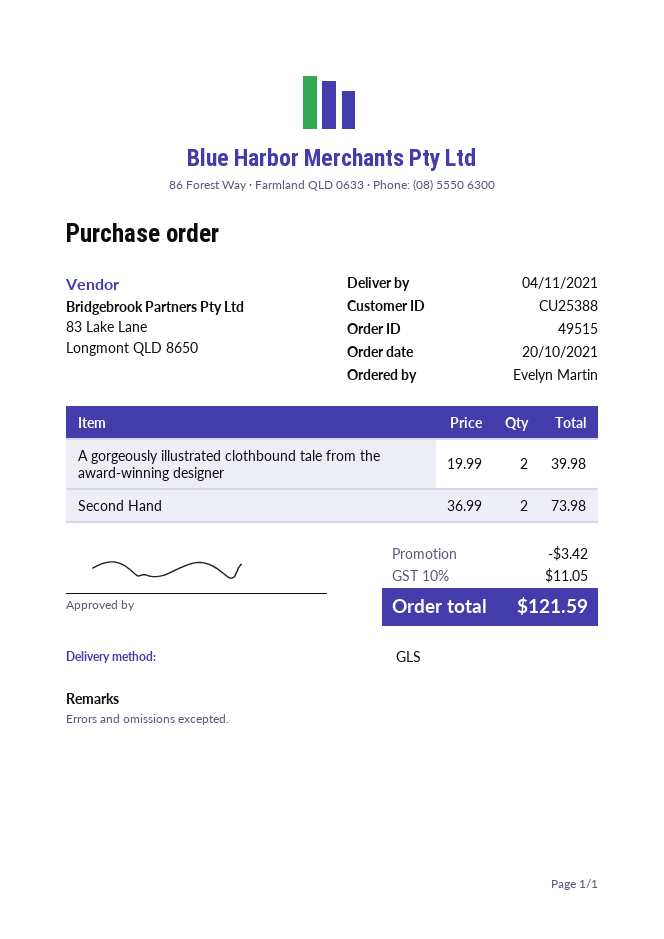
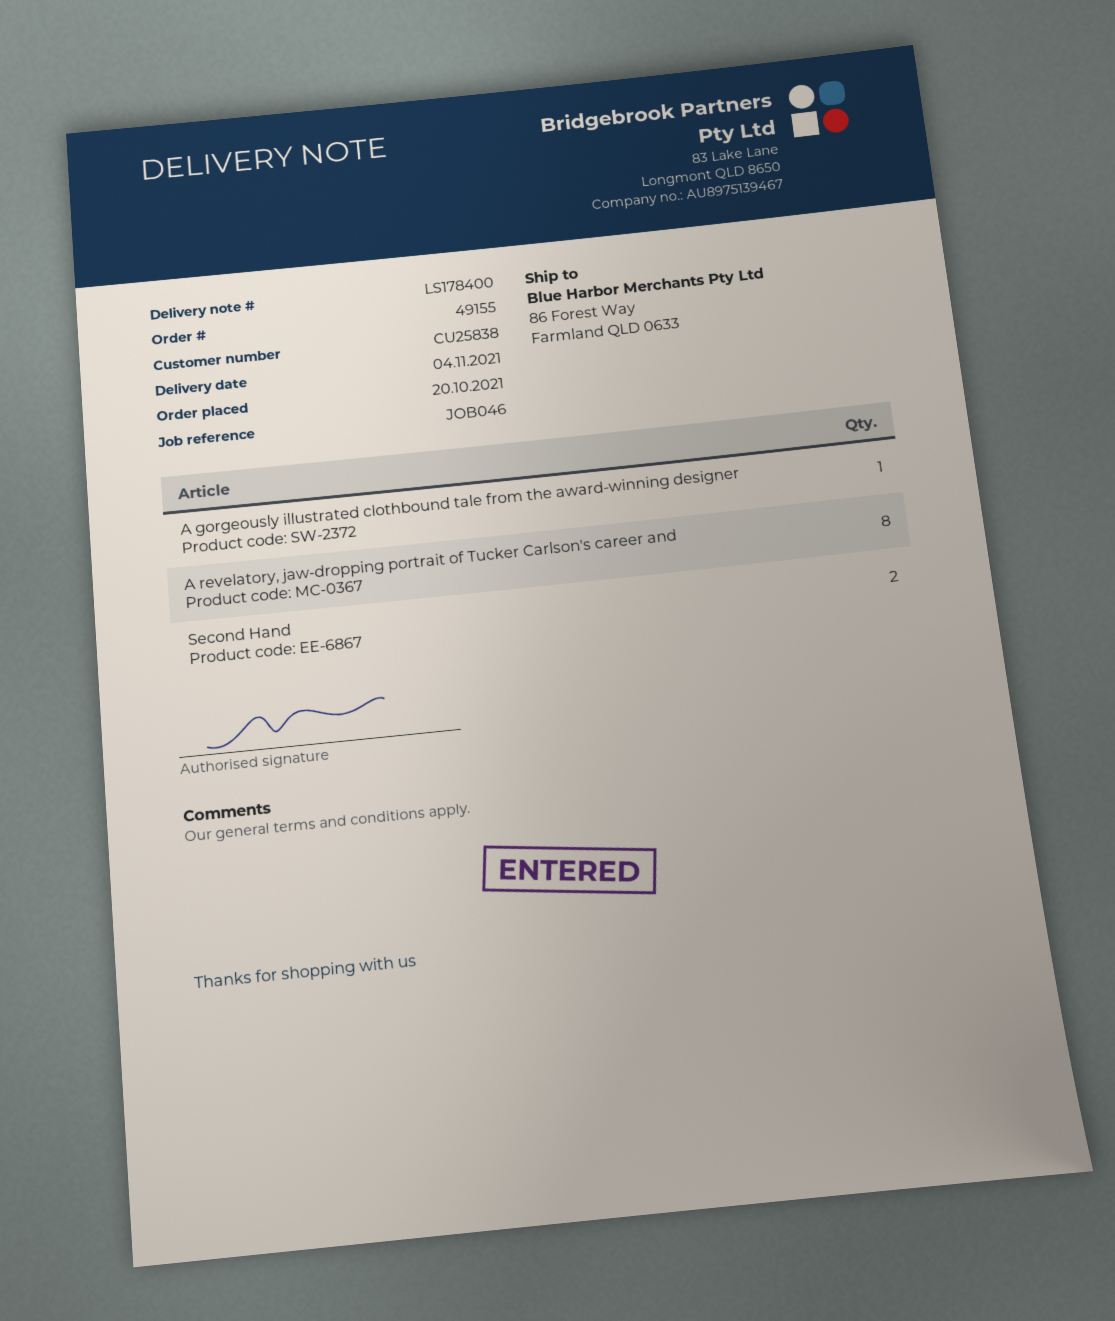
order number: 49515 -> 49155
customer number: CU25388 -> CU25838
A gorgeously illustrated clothbound tale from the award-winning designer: 2 -> 1
A revelatory, jaw-dropping portrait of Tucker Carlson's career and: none -> 8

